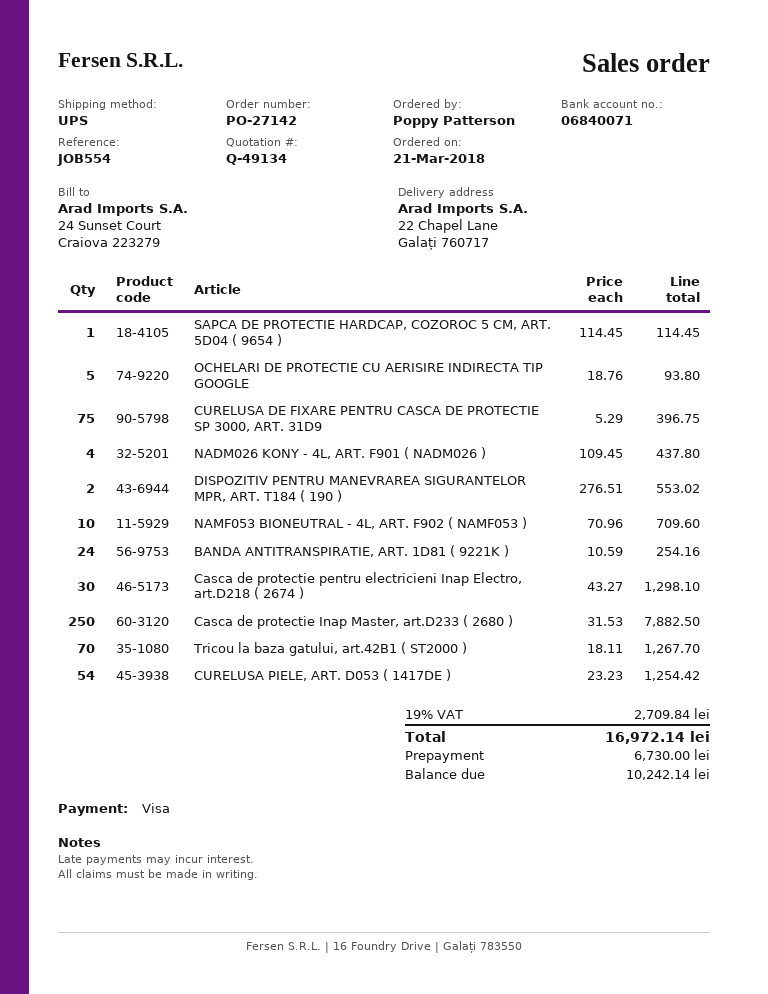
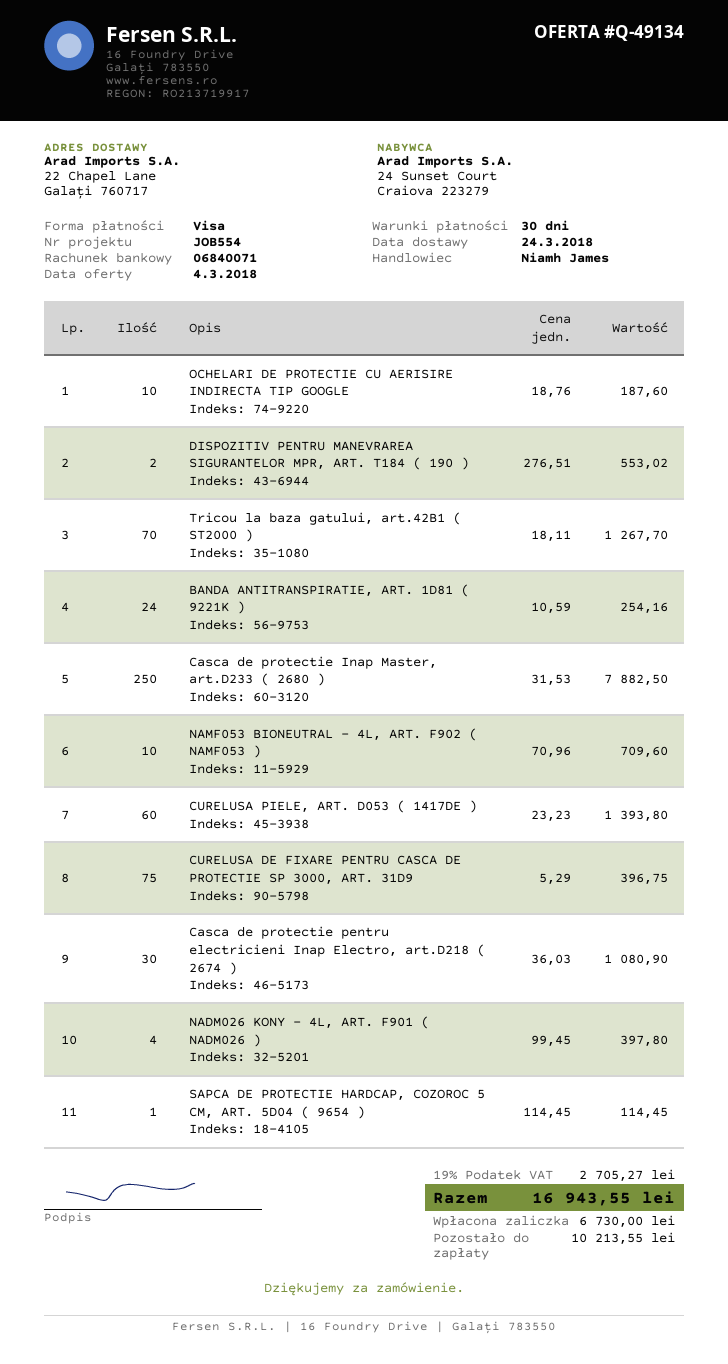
OCHELARI DE PROTECTIE CU AERISIRE INDIRECTA TIP GOOGLE: 5 x 18.76 = 93.80 -> 10 x 18.76 = 187.60
NADM026 KONY - 4L, ART. F901 ( NADM026 ): 4 x 109.45 = 437.80 -> 4 x 99.45 = 397.80
Casca de protectie pentru electricieni Inap Electro, art.D218 ( 2674 ): 30 x 43.27 = 1298.10 -> 30 x 36.03 = 1080.90
CURELUSA PIELE, ART. D053 ( 1417DE ): 54 x 23.23 = 1254.42 -> 60 x 23.23 = 1393.80
tax: 19% = 2709.84 -> 19% = 2705.27
total: 16972.14 -> 16943.55
balance: 10242.14 -> 10213.55

